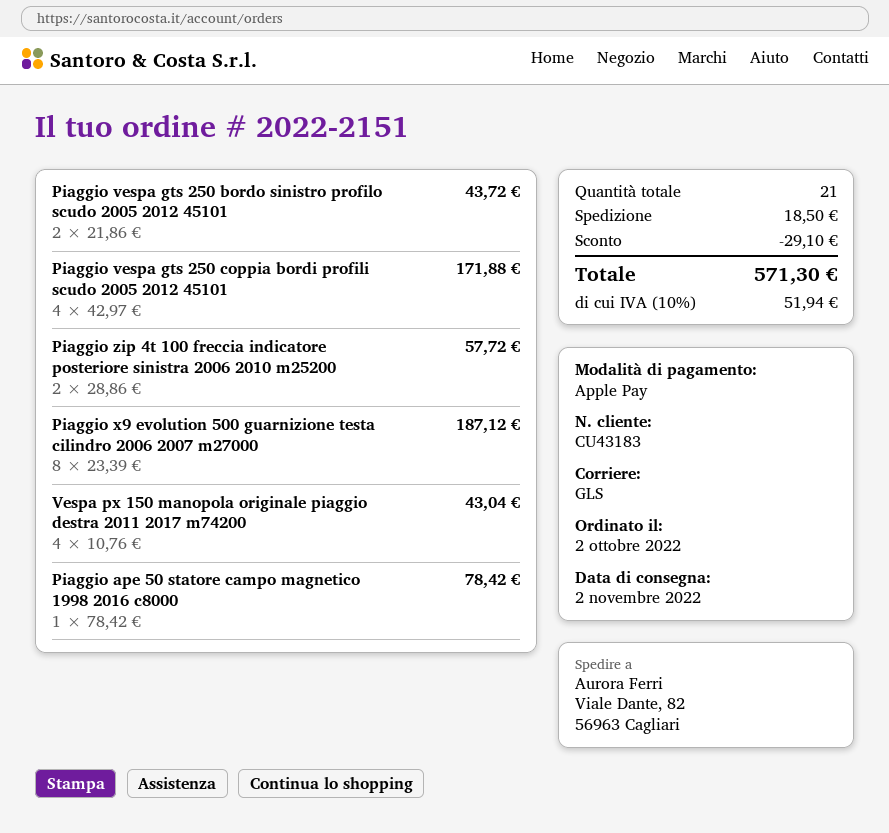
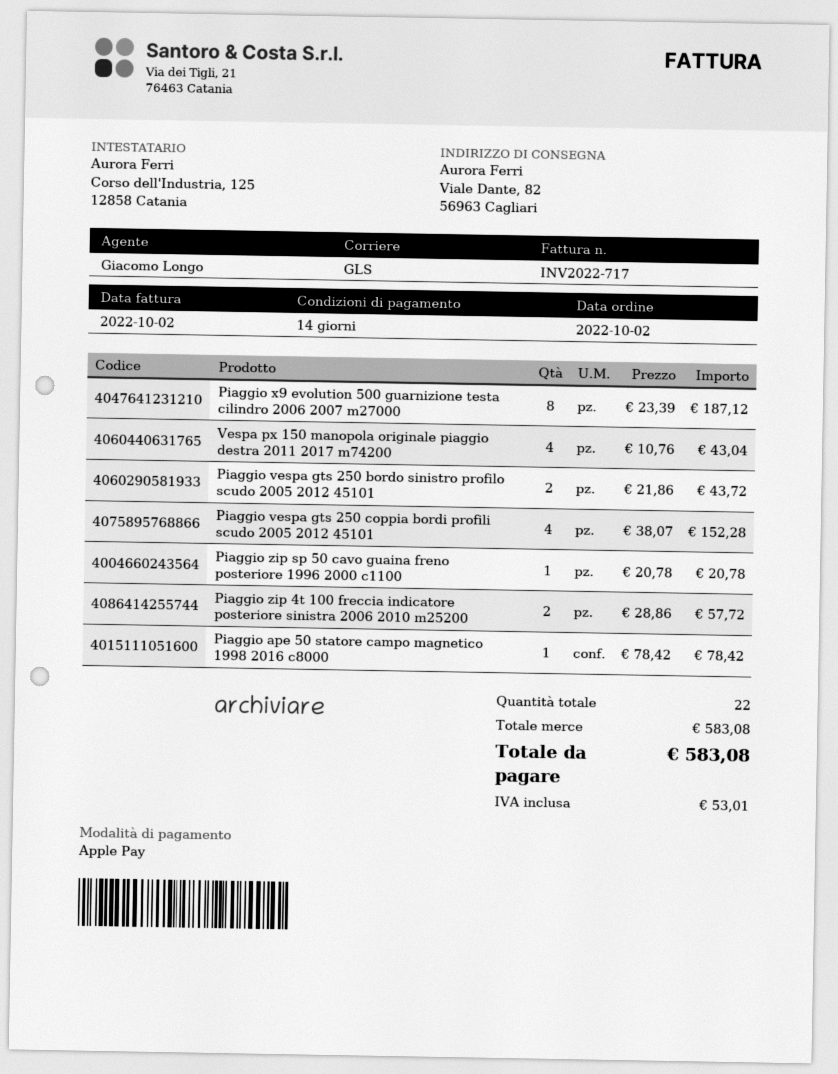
Piaggio vespa gts 250 coppia bordi profili scudo 2005 2012 45101: 4 x 42.97 = 171.88 -> 4 x 38.07 = 152.28
Piaggio zip sp 50 cavo guaina freno posteriore 1996 2000 c1100: none -> 1 x 20.78 = 20.78
total quantity: 21 -> 22
discount: 29.10 -> none
shipping: 18.50 -> none
tax: 51.94 -> 53.01
total: 571.30 -> 583.08

